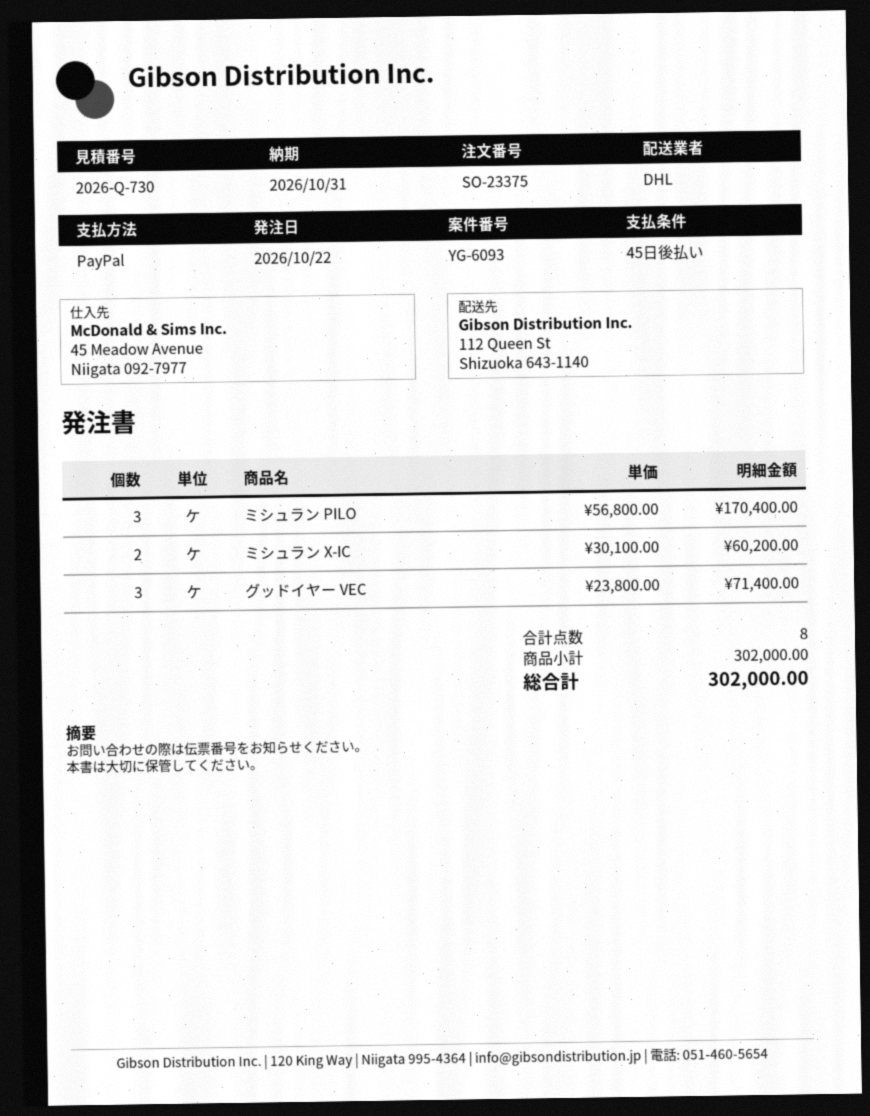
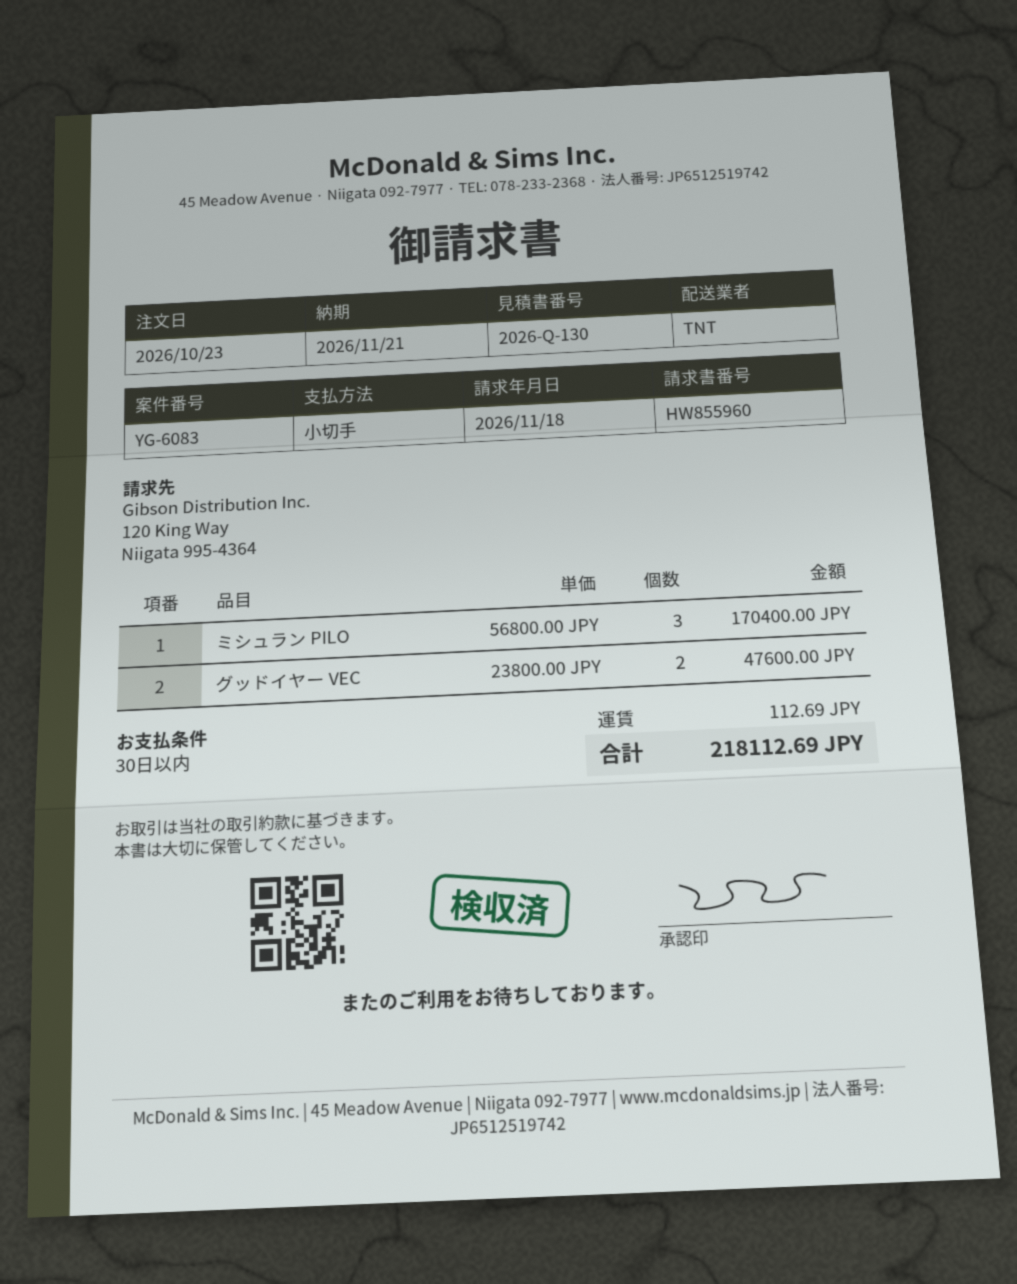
quote number: 2026-Q-730 -> 2026-Q-130
order date: 2026-10-22 -> 2026-10-23
delivery date: 2026-10-31 -> 2026-11-21
payment terms: 45 days -> 30 days
reference: YG-6093 -> YG-6083
payment method: PayPal -> cheque
shipping method: DHL -> TNT
ミシュラン X-IC: 2 x 30100.00 = 60200.00 -> none
グッドイヤー VEC: 3 x 23800.00 = 71400.00 -> 2 x 23800.00 = 47600.00
shipping: none -> 112.69
total: 302000.00 -> 218112.69

